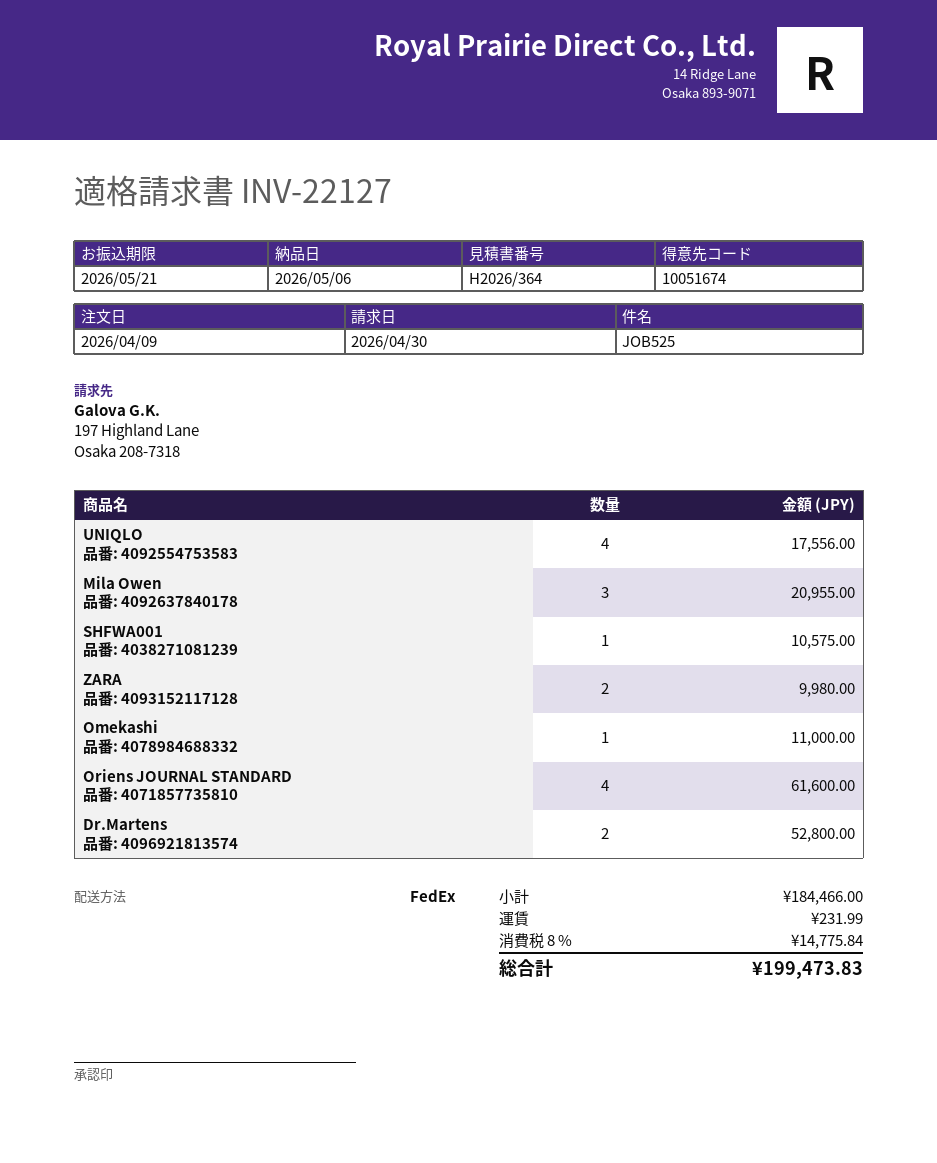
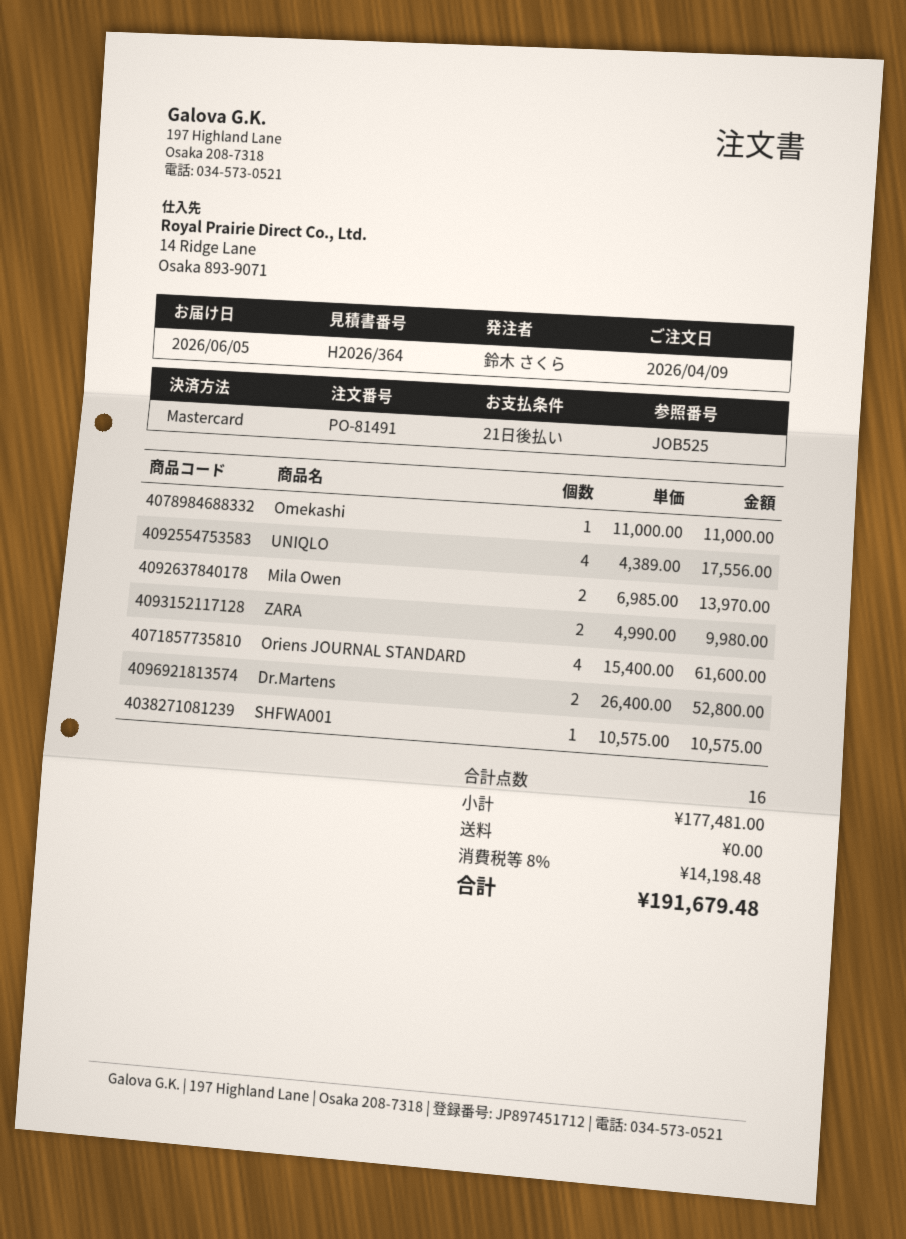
delivery date: 2026-05-06 -> 2026-06-05
Mila Owen: 3 for 20955.00 -> 2 for 13970.00
subtotal: 184466.00 -> 177481.00
shipping: 231.99 -> 0.00
tax: 8% = 14775.84 -> 8% = 14198.48
total: 199473.83 -> 191679.48

